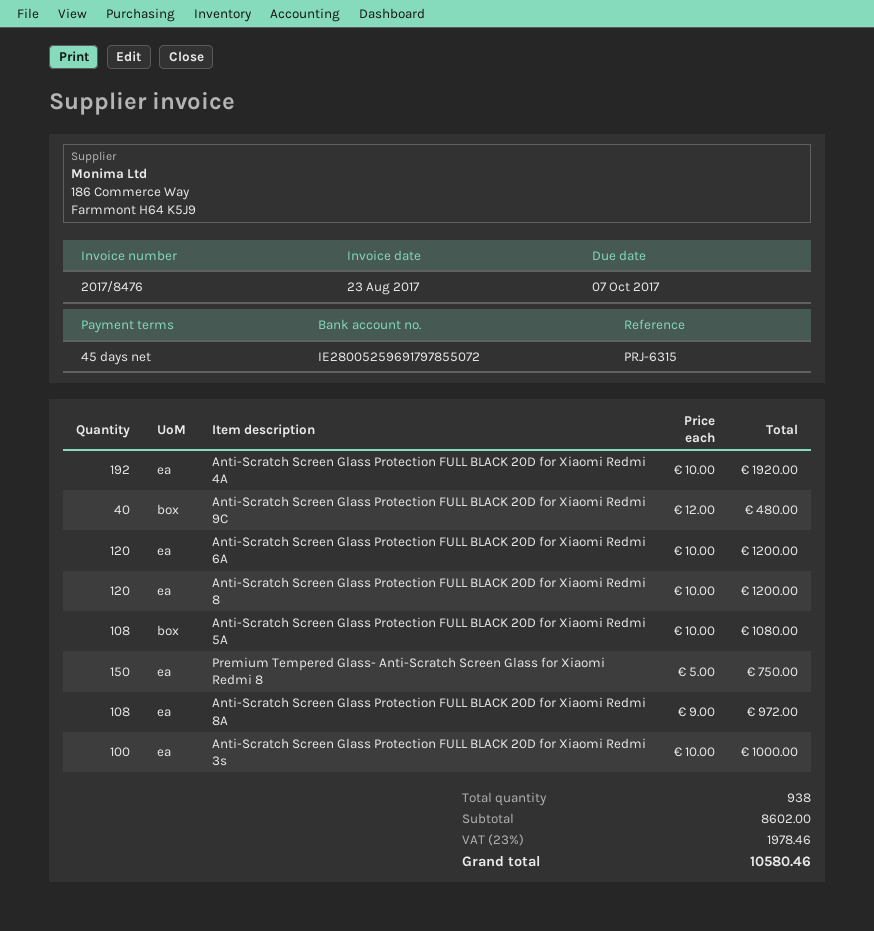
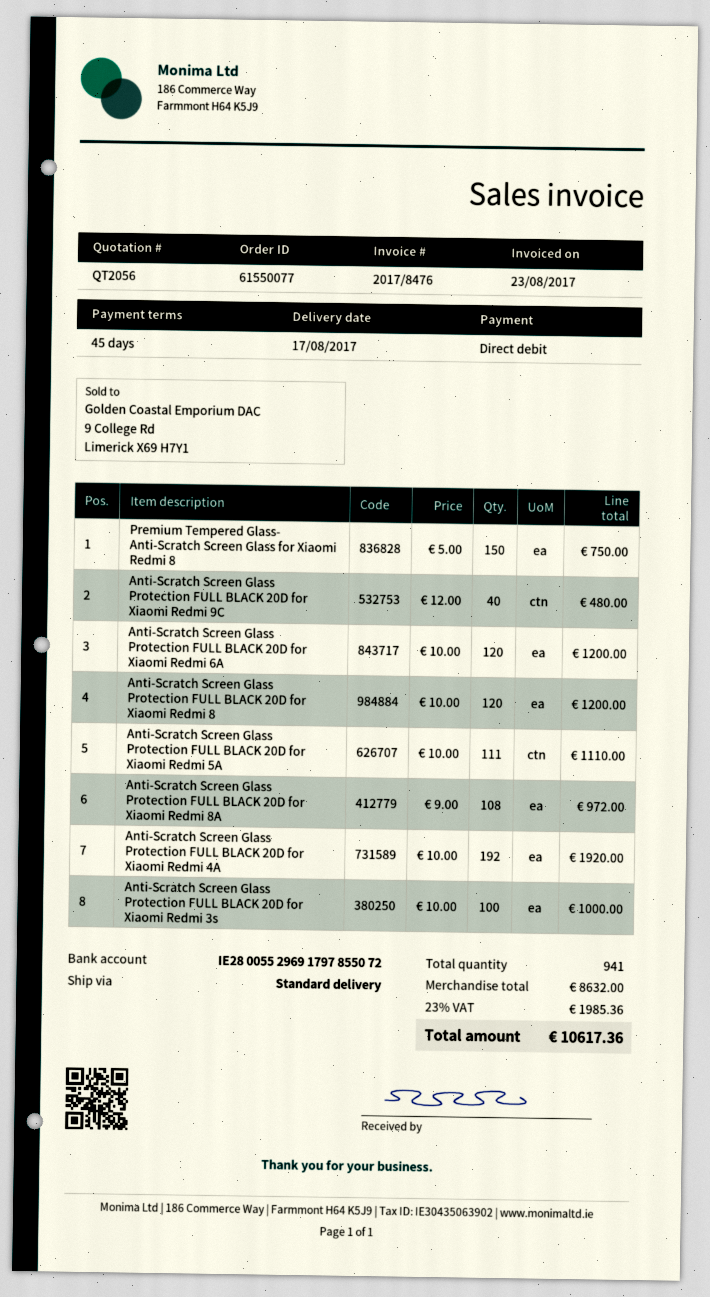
bank account: IE28005259691797855072 -> IE28005529691797855072
Anti-Scratch Screen Glass Protection FULL BLACK 20D for Xiaomi Redmi 5A: 108 x 10.00 = 1080.00 -> 111 x 10.00 = 1110.00
total quantity: 938 -> 941
subtotal: 8602.00 -> 8632.00
tax: 23% = 1978.46 -> 23% = 1985.36
total: 10580.46 -> 10617.36

